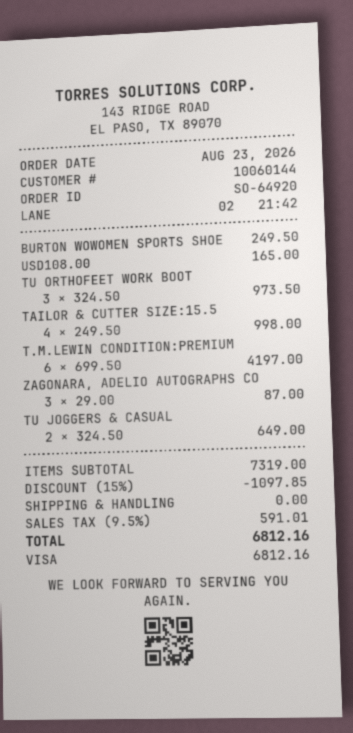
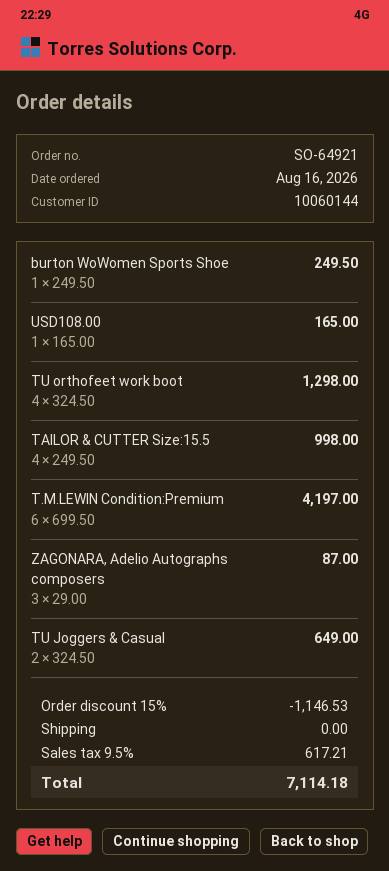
order number: SO-64920 -> SO-64921
order date: 2026-08-23 -> 2026-08-16
TU ORTHOFEET WORK BOOT: 3 x 324.50 = 973.50 -> 4 x 324.50 = 1298.00
discount: 15% = 1097.85 -> 15% = 1146.53
tax: 9.5% = 591.01 -> 9.5% = 617.21
total: 6812.16 -> 7114.18

